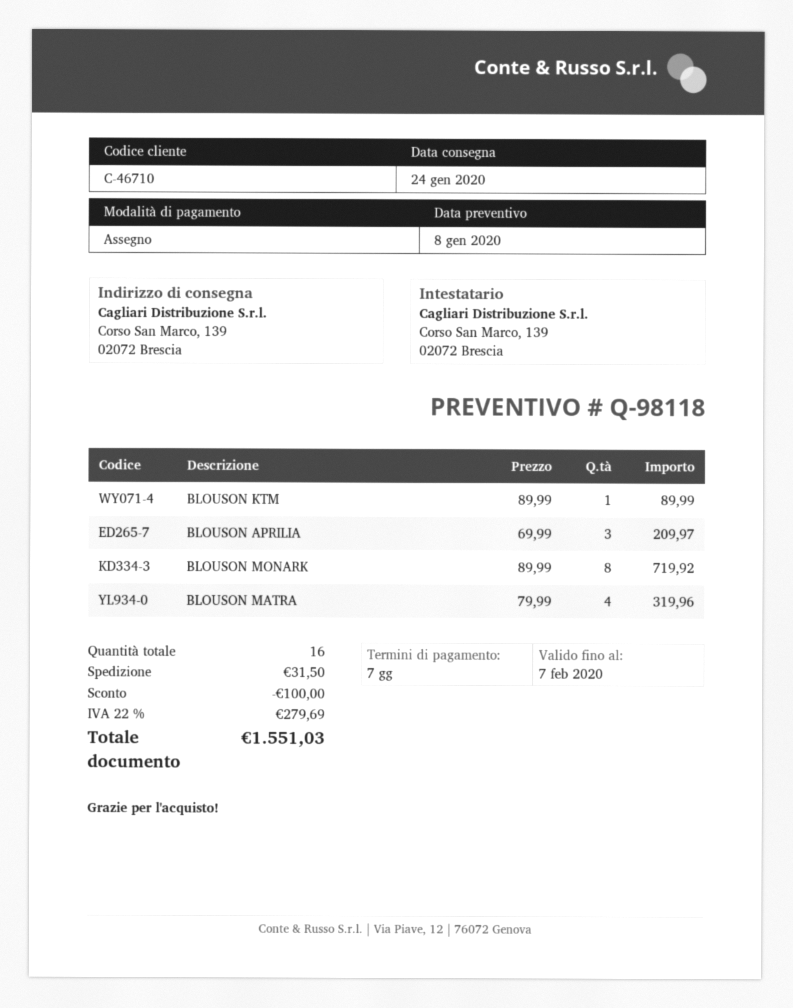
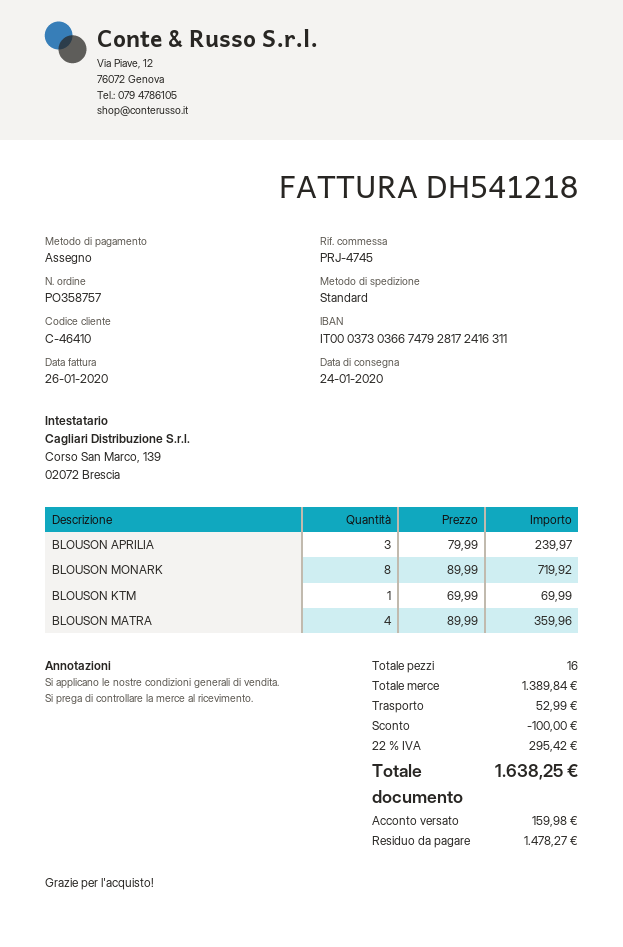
customer number: C-46710 -> C-46410
BLOUSON KTM: 1 x 89.99 = 89.99 -> 1 x 69.99 = 69.99
BLOUSON APRILIA: 3 x 69.99 = 209.97 -> 3 x 79.99 = 239.97
BLOUSON MATRA: 4 x 79.99 = 319.96 -> 4 x 89.99 = 359.96
shipping: 31.50 -> 52.99
tax: 22% = 279.69 -> 22% = 295.42
total: 1551.03 -> 1638.25

